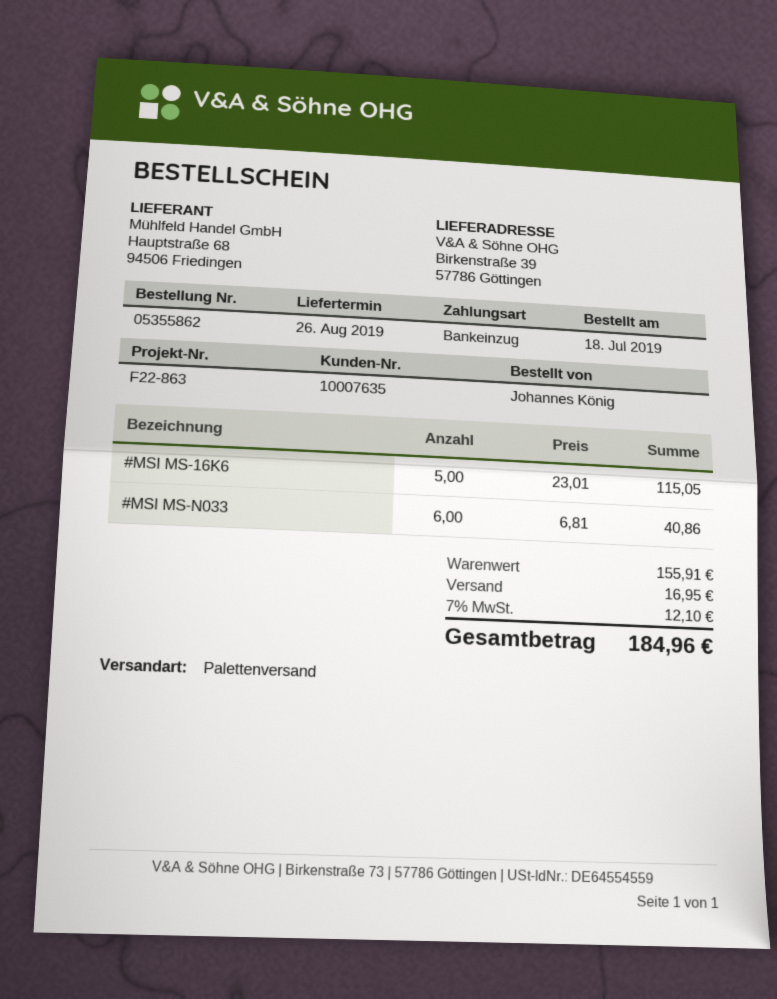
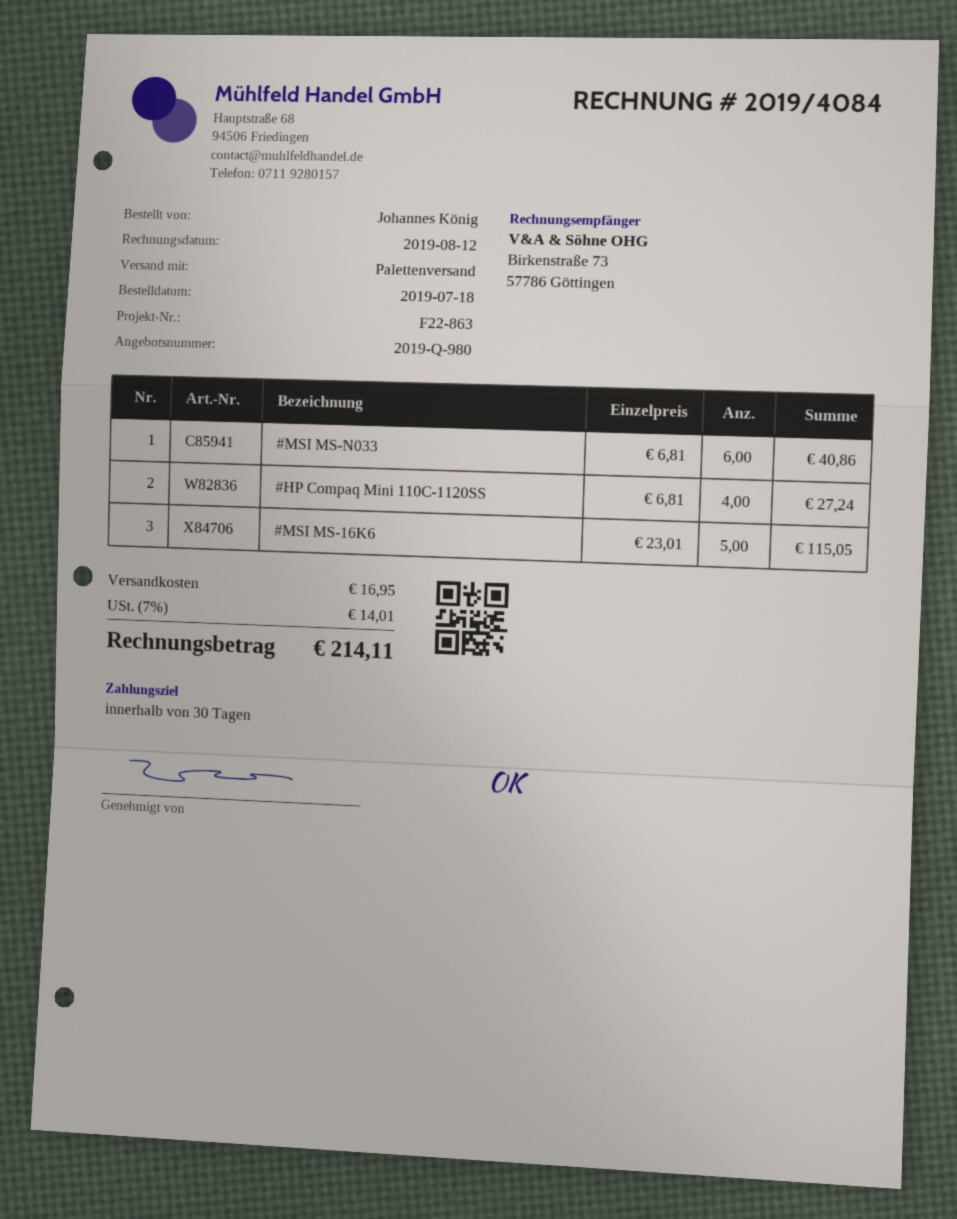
#HP Compaq Mini 110C-1120SS: none -> 4 x 6.81 = 27.24
tax: 7% = 12.10 -> 7% = 14.01
total: 184.96 -> 214.11

